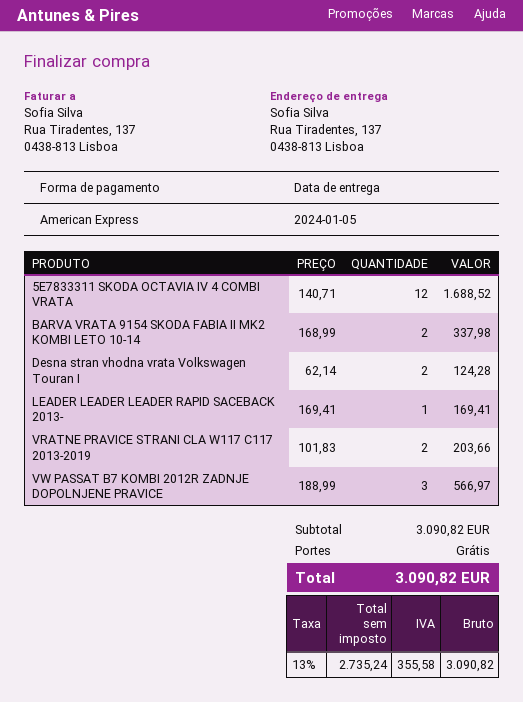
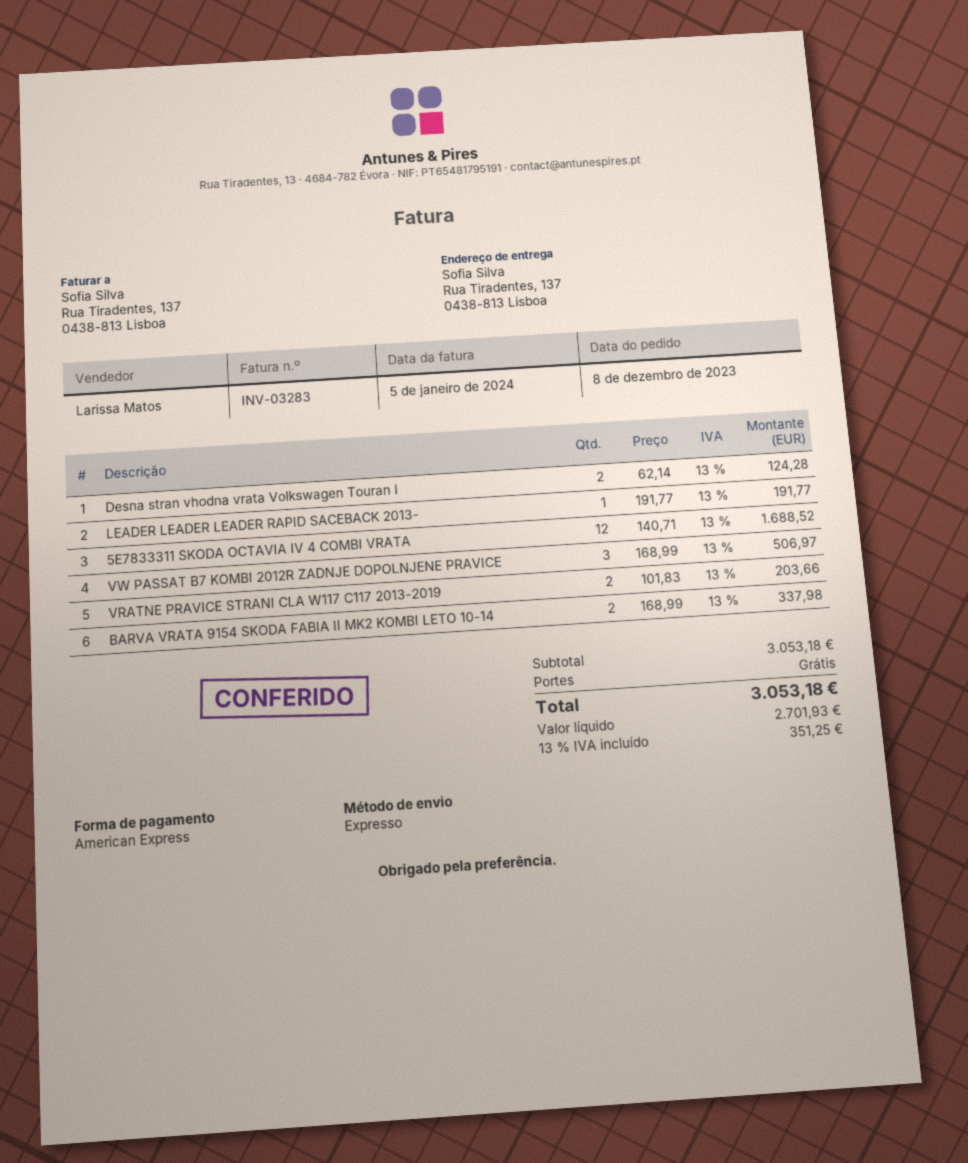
LEADER LEADER LEADER RAPID SACEBACK 2013-: 1 x 169.41 = 169.41 -> 1 x 191.77 = 191.77
VW PASSAT B7 KOMBI 2012R ZADNJE DOPOLNJENE PRAVICE: 3 x 188.99 = 566.97 -> 3 x 168.99 = 506.97
subtotal: 3090.82 -> 3053.18
net: 2735.24 -> 2701.93
tax: 13% = 355.58 -> 13% = 351.25
total: 3090.82 -> 3053.18

